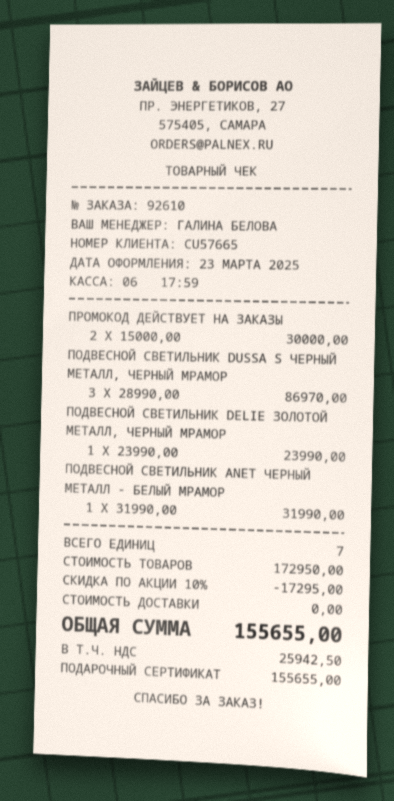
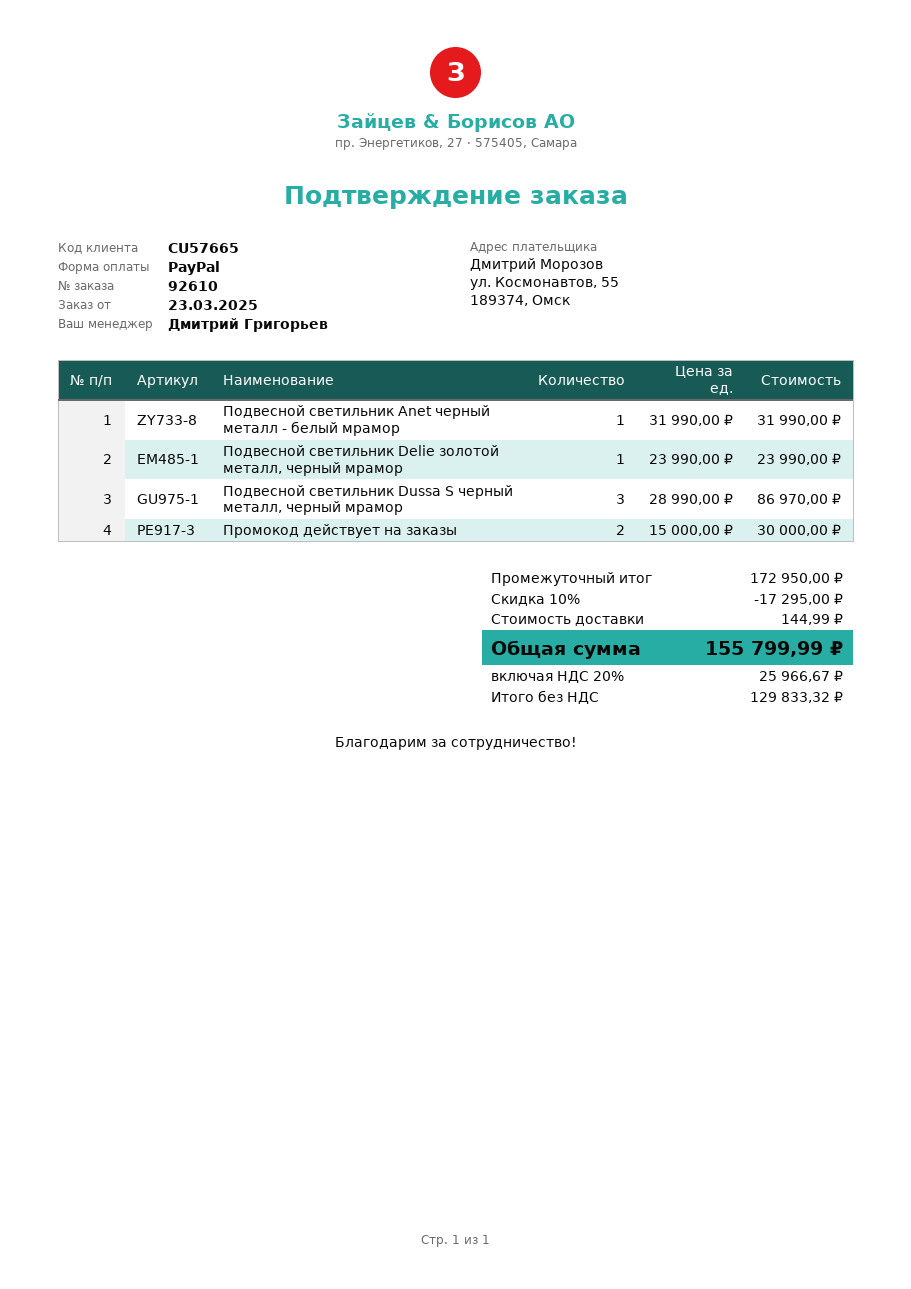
sales rep: ГАЛИНА БЕЛОВА -> Дмитрий Григорьев
payment method: gift card -> PayPal
shipping: 0.00 -> 144.99
tax: 25942.50 -> 25966.67
total: 155655.00 -> 155799.99

